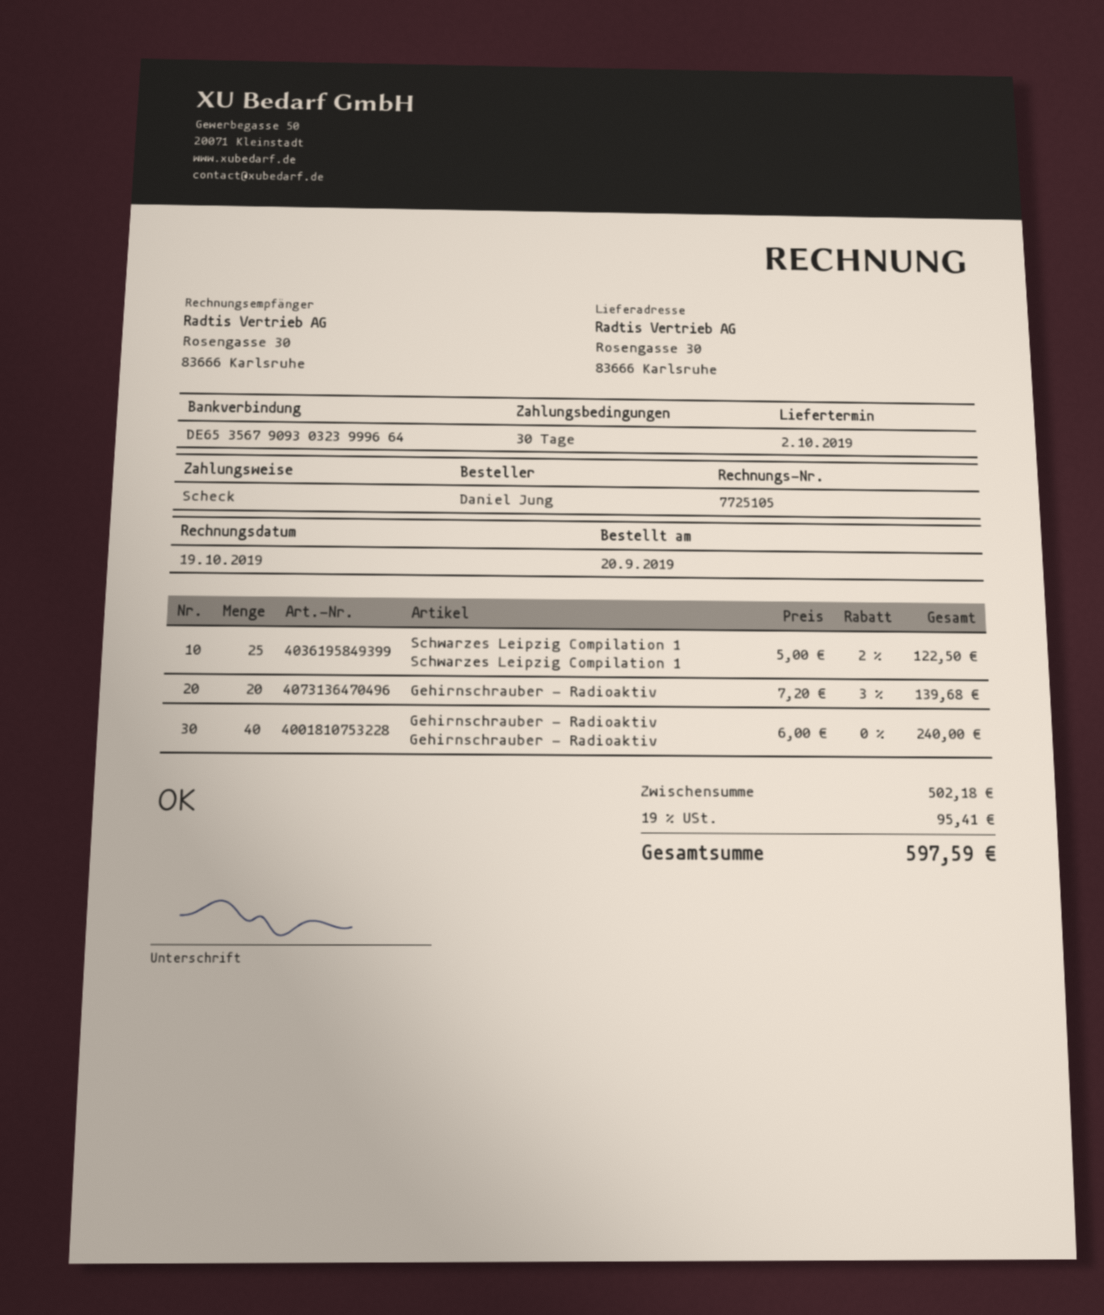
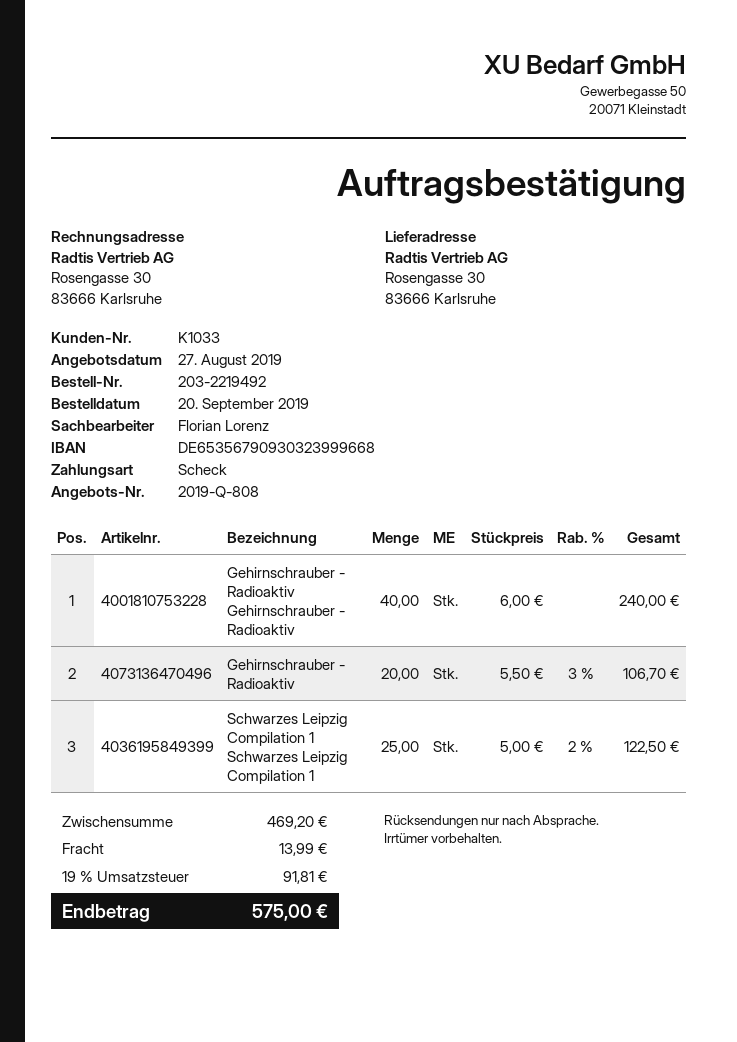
bank account: DE65356790930323999664 -> DE65356790930323999668
Gehirnschrauber - Radioaktiv: 20 x 7.20 - 3% = 139.68 -> 20 x 5.50 - 3% = 106.70
subtotal: 502.18 -> 469.20
shipping: none -> 13.99
tax: 19% = 95.41 -> 19% = 91.81
total: 597.59 -> 575.00

